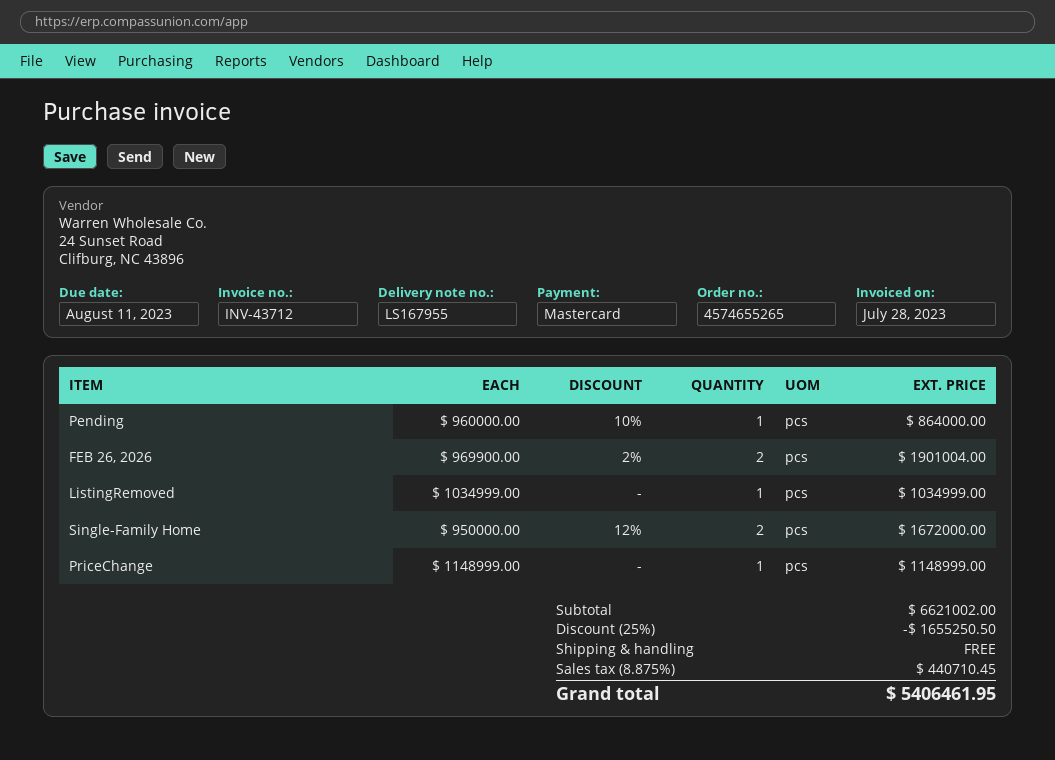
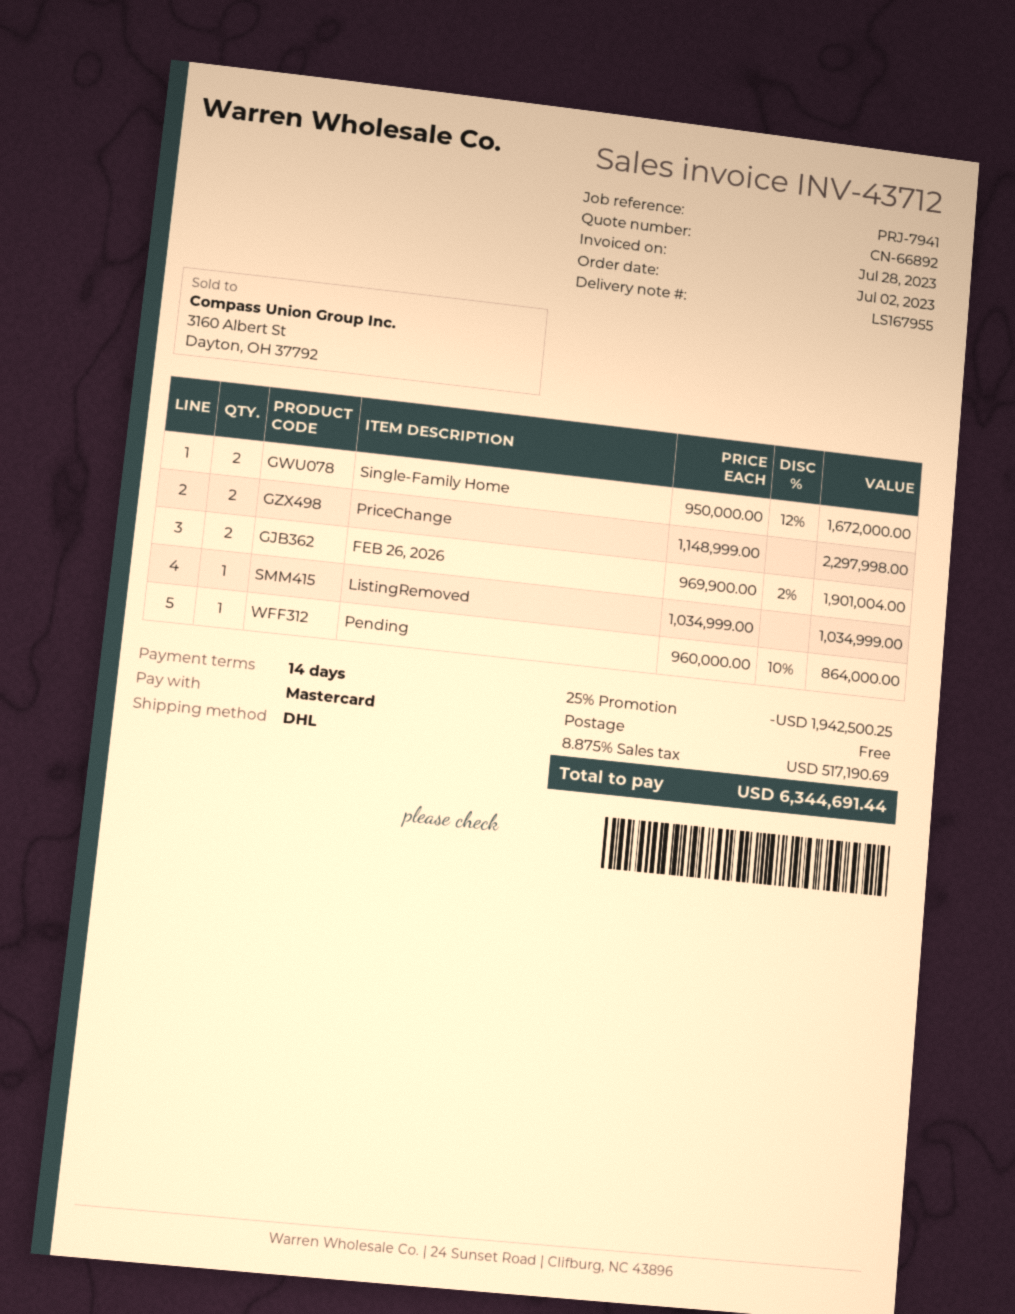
PriceChange: 1 x 1148999.00 = 1148999.00 -> 2 x 1148999.00 = 2297998.00
discount: 25% = 1655250.50 -> 25% = 1942500.25
tax: 8.875% = 440710.45 -> 8.875% = 517190.69
total: 5406461.95 -> 6344691.44

